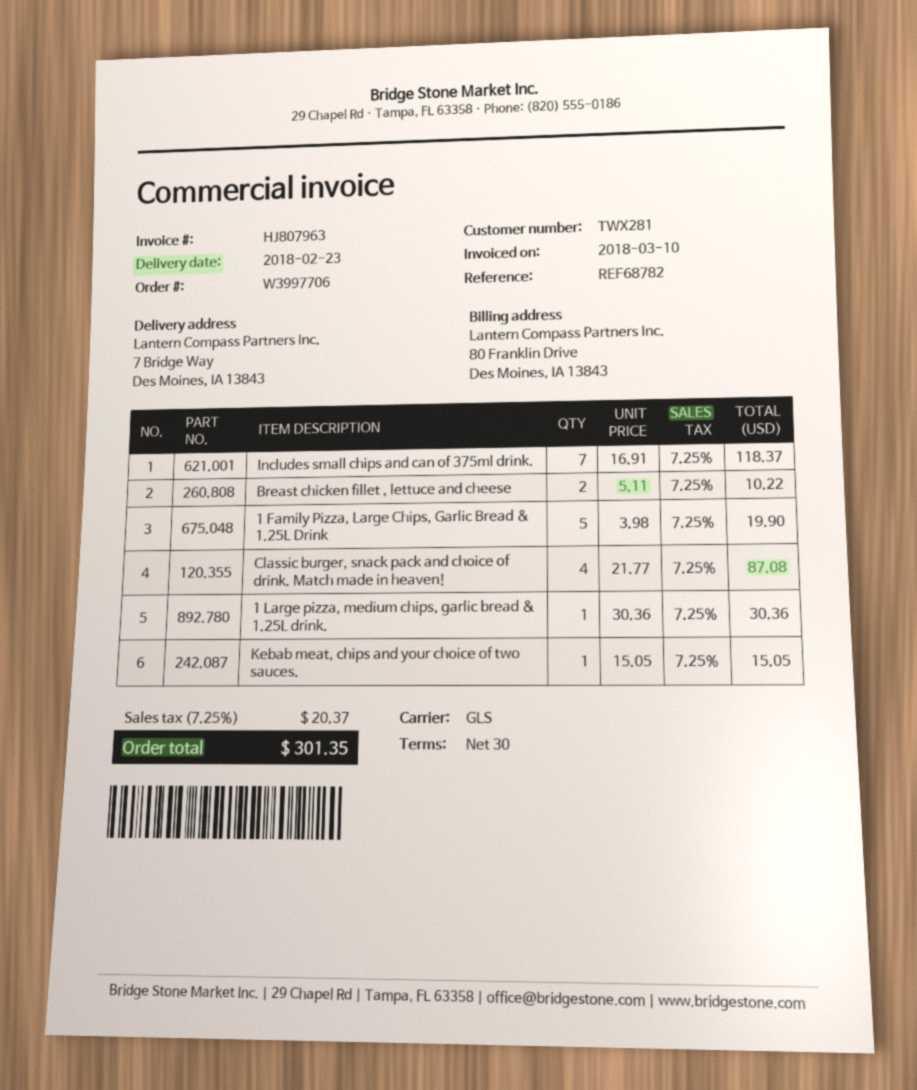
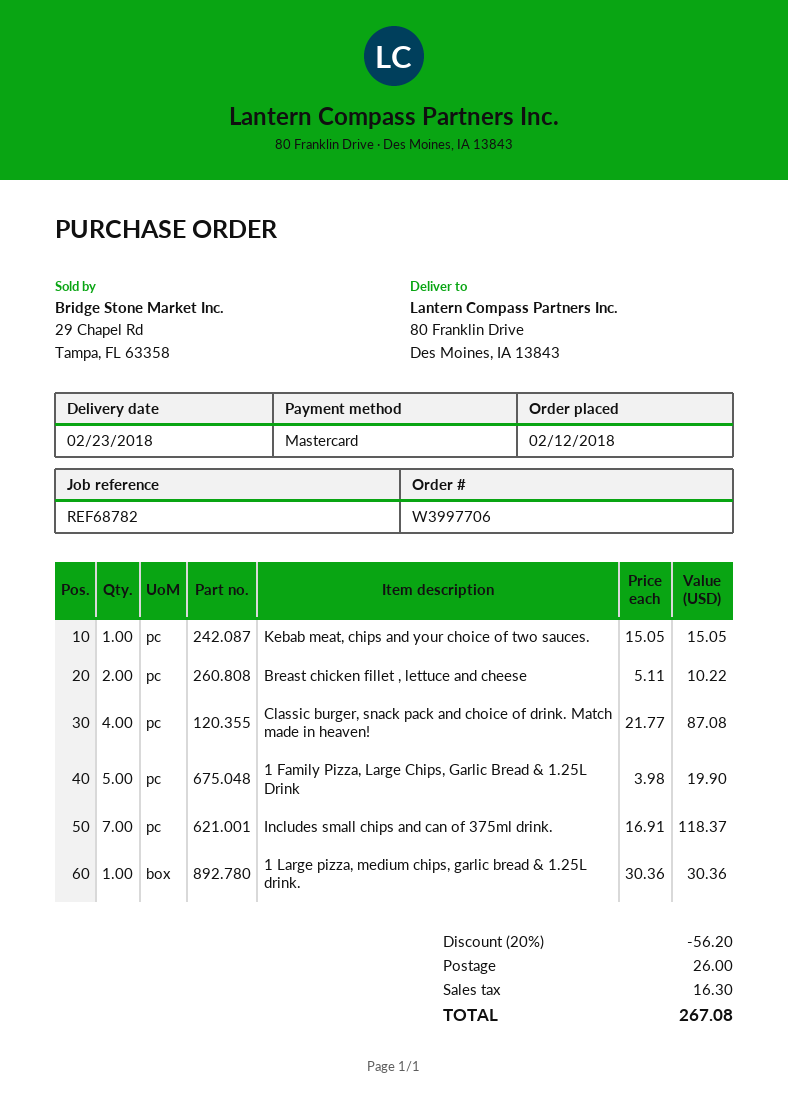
ship to: 7 Bridge Way, Des Moines, IA 13843 -> 80 Franklin Drive, Des Moines, IA 13843
discount: none -> 20% = 56.20
shipping: none -> 26.00
tax: 20.37 -> 16.30
total: 301.35 -> 267.08

